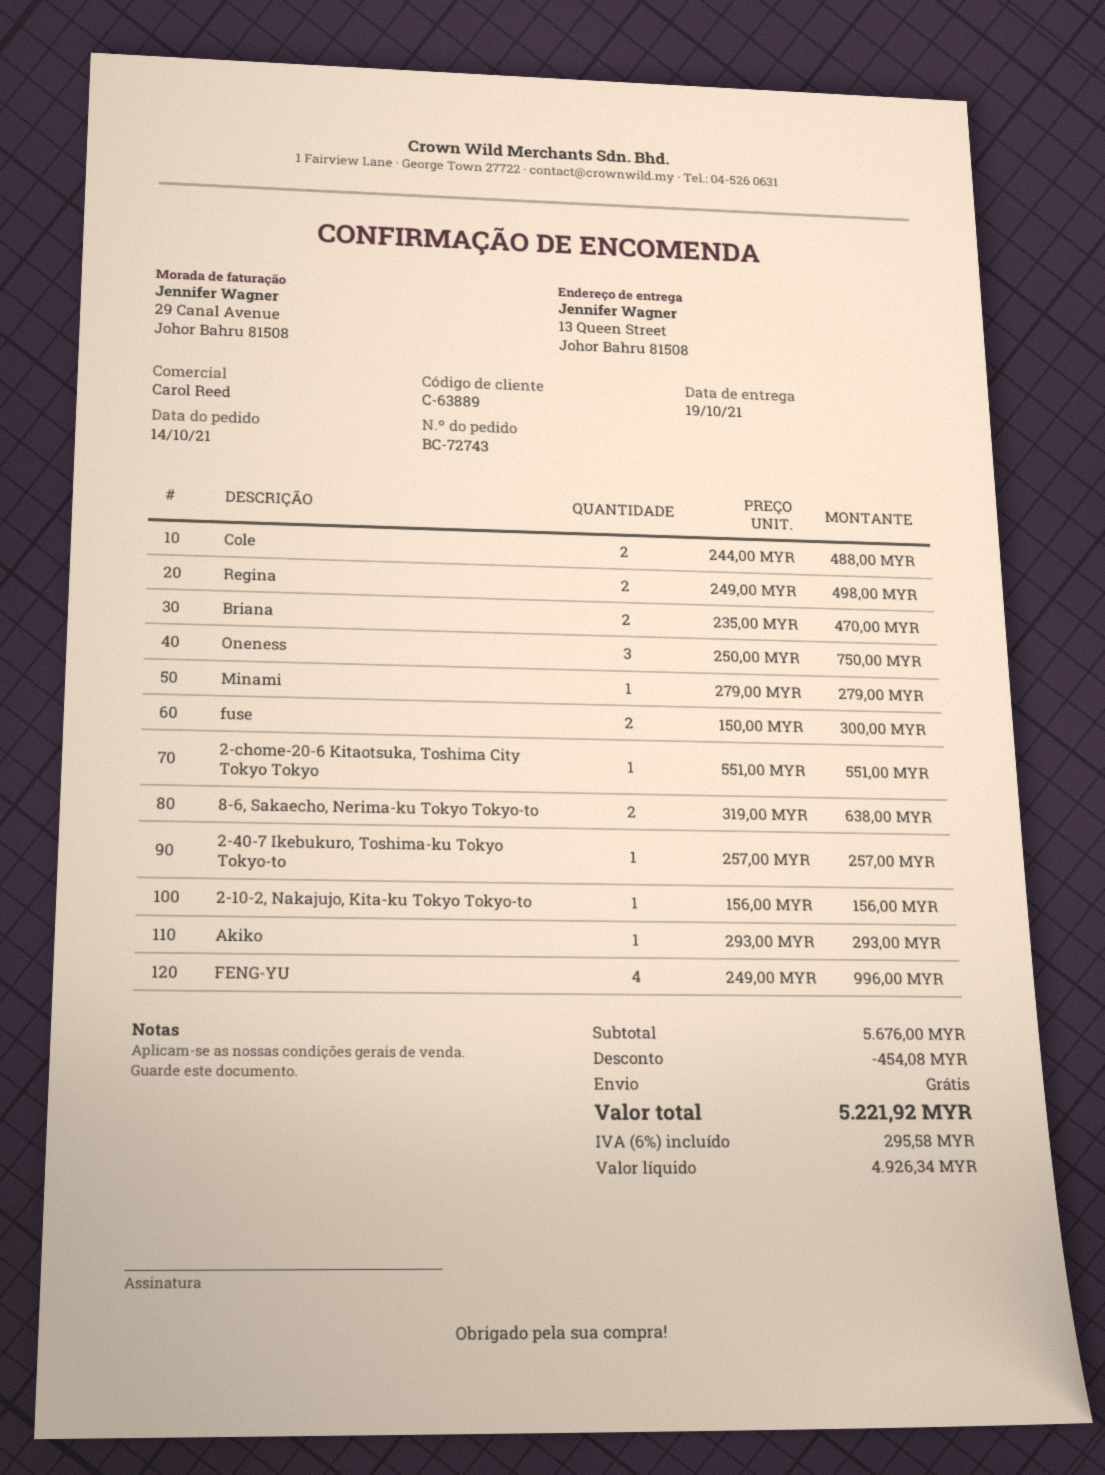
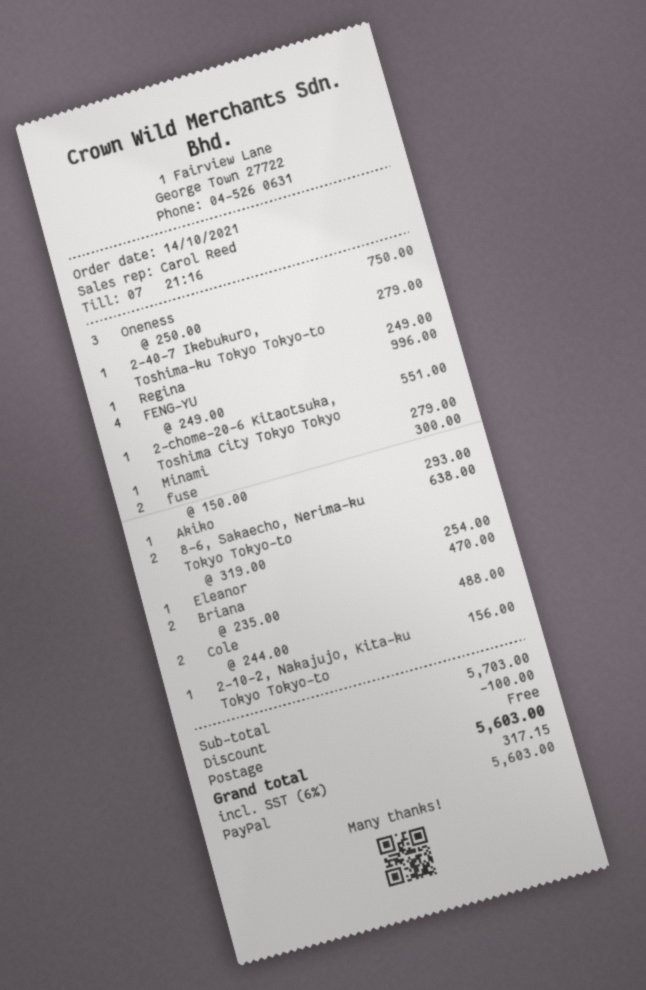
Regina: 2 x 249.00 = 498.00 -> 1 x 249.00 = 249.00
2-40-7 Ikebukuro, Toshima-ku Tokyo Tokyo-to: 1 x 257.00 = 257.00 -> 1 x 279.00 = 279.00
Eleanor: none -> 1 x 254.00 = 254.00
subtotal: 5676.00 -> 5703.00
discount: 454.08 -> 100.00
tax: 6% = 295.58 -> 6% = 317.15
total: 5221.92 -> 5603.00

